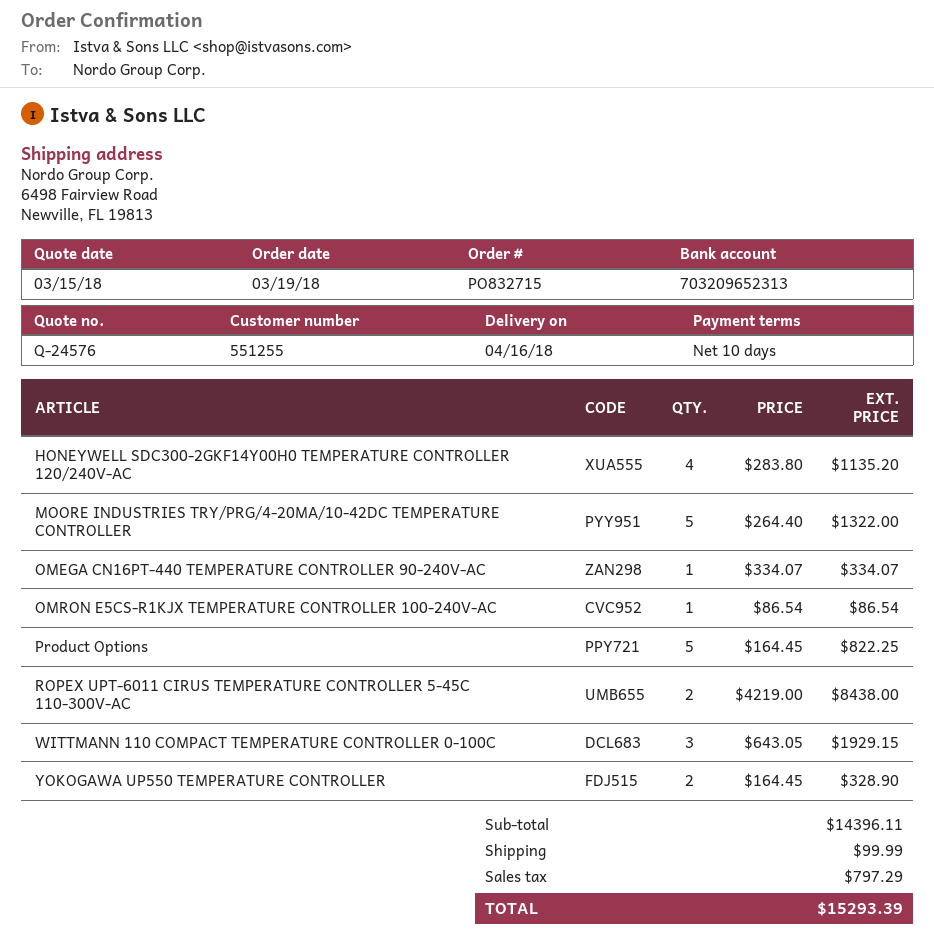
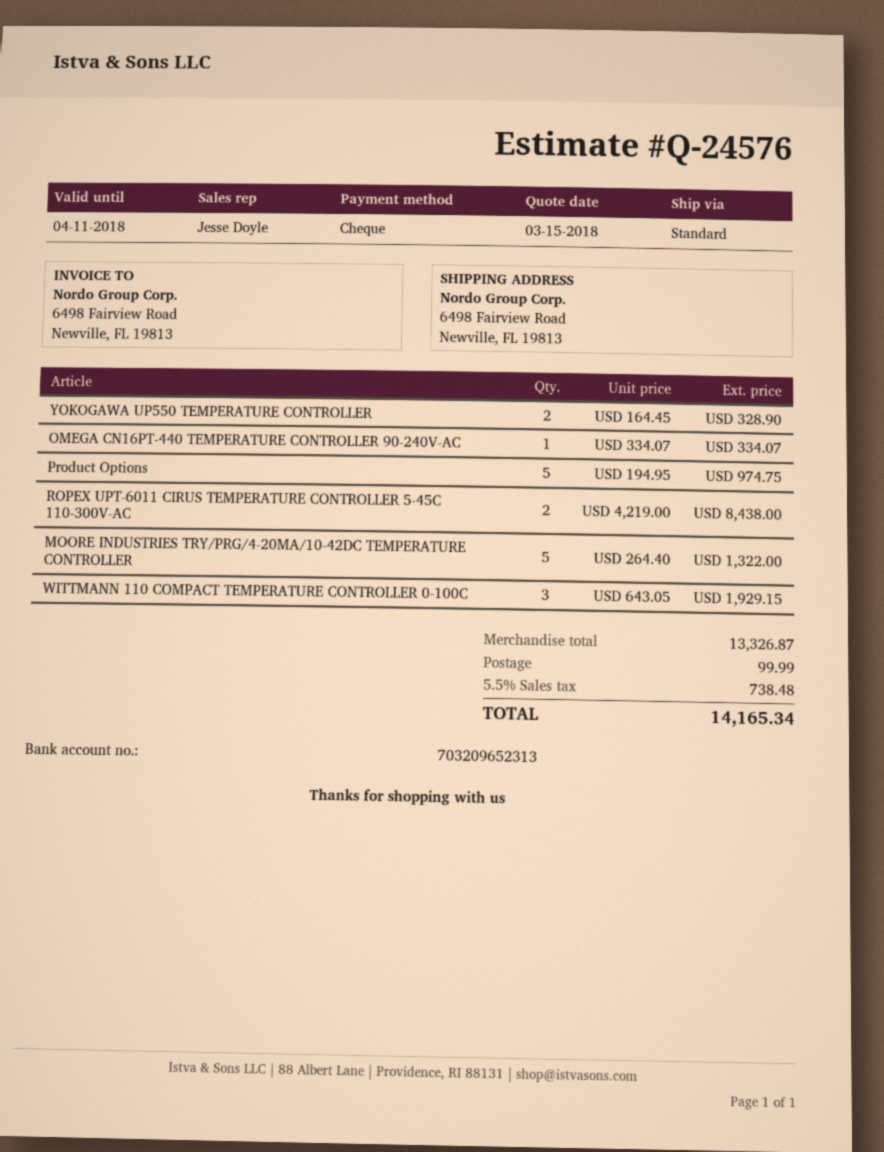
HONEYWELL SDC300-2GKF14Y00H0 TEMPERATURE CONTROLLER 120/240V-AC: 4 x 283.80 = 1135.20 -> none
OMRON E5CS-R1KJX TEMPERATURE CONTROLLER 100-240V-AC: 1 x 86.54 = 86.54 -> none
Product Options: 5 x 164.45 = 822.25 -> 5 x 194.95 = 974.75
subtotal: 14396.11 -> 13326.87
tax: 797.29 -> 738.48
total: 15293.39 -> 14165.34

